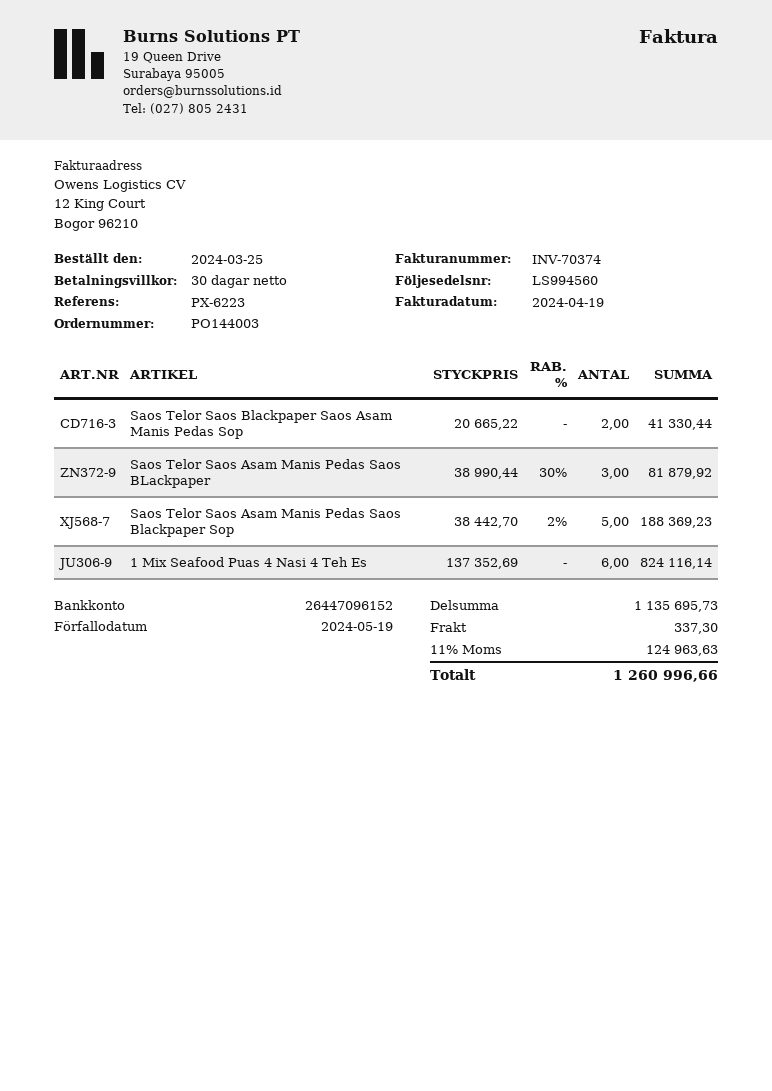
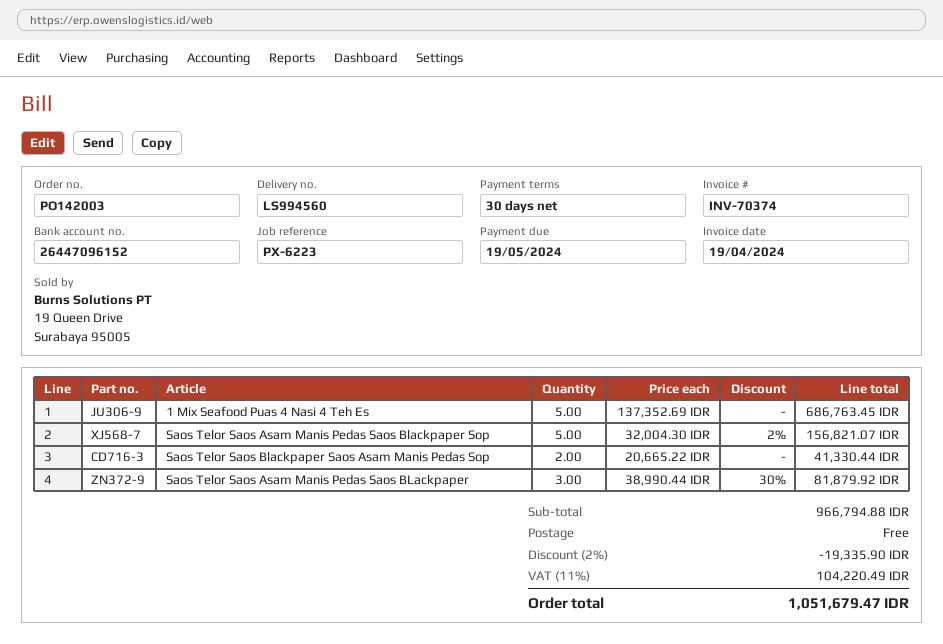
order number: PO144003 -> PO142003
Saos Telor Saos Asam Manis Pedas Saos Blackpaper Sop: 5 x 38442.70 - 2% = 188369.23 -> 5 x 32004.30 - 2% = 156821.07
1 Mix Seafood Puas 4 Nasi 4 Teh Es: 6 x 137352.69 = 824116.14 -> 5 x 137352.69 = 686763.45
subtotal: 1135695.73 -> 966794.88
discount: none -> 2% = 19335.90
shipping: 337.30 -> 0.00
tax: 11% = 124963.63 -> 11% = 104220.49
total: 1260996.66 -> 1051679.47

